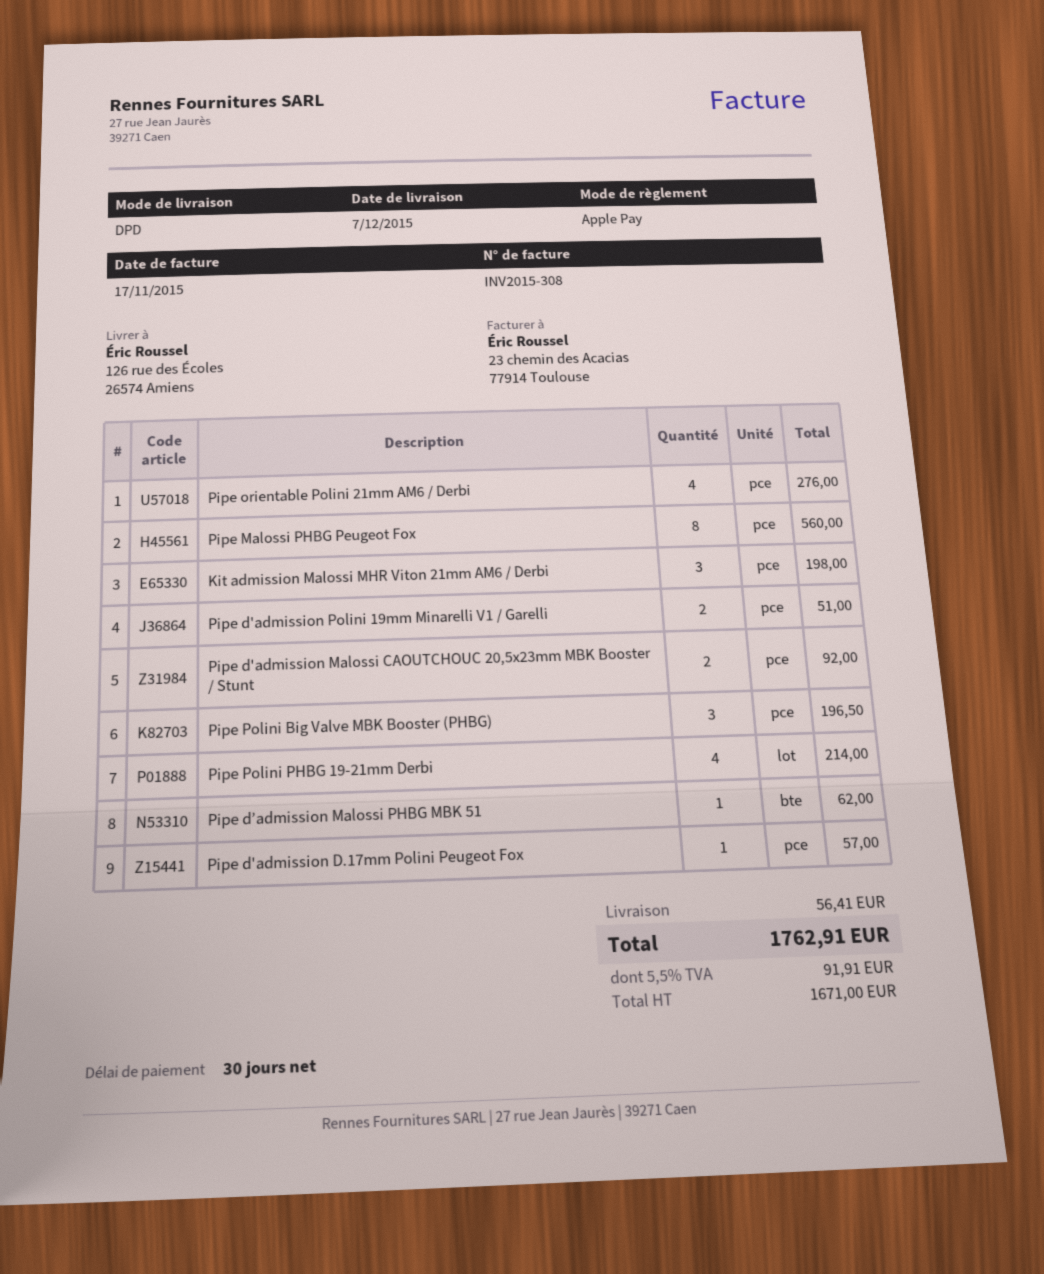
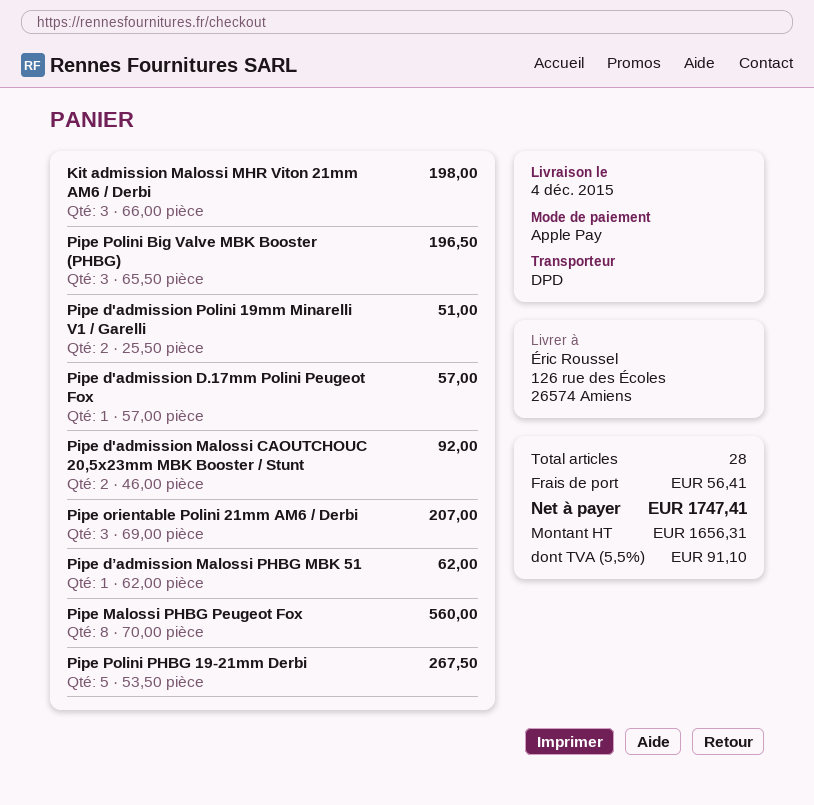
delivery date: 2015-12-07 -> 2015-12-04
Pipe orientable Polini 21mm AM6 / Derbi: 4 for 276.00 -> 3 for 207.00
Pipe Polini PHBG 19-21mm Derbi: 4 for 214.00 -> 5 for 267.50
net: 1671.00 -> 1656.31
tax: 5.5% = 91.91 -> 5.5% = 91.10
total: 1762.91 -> 1747.41

